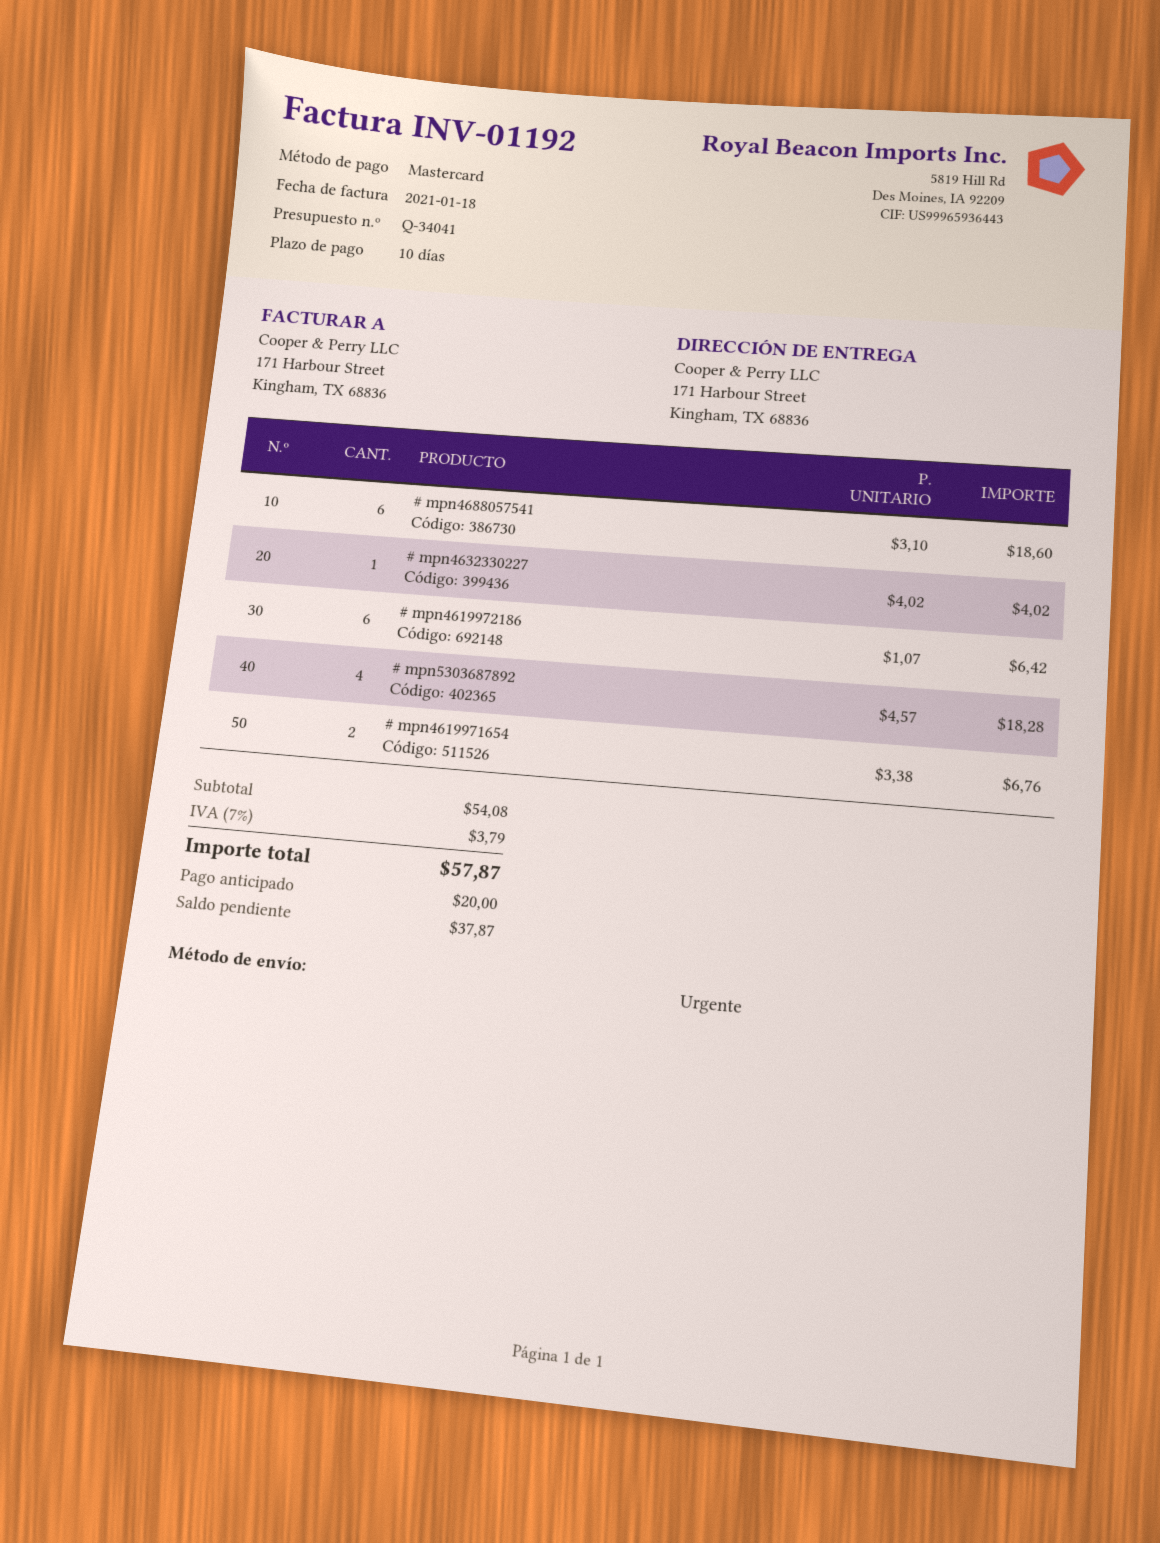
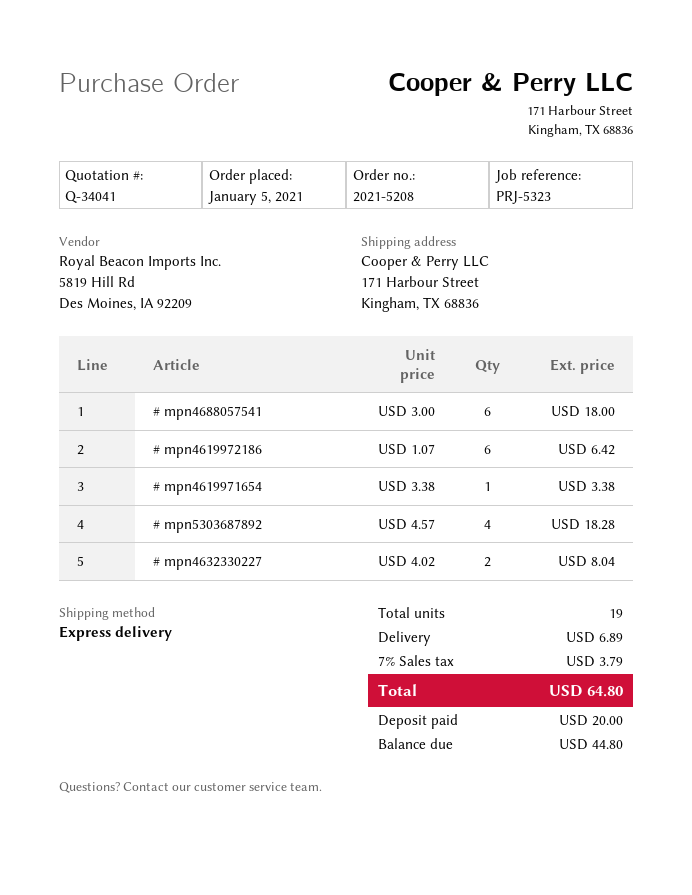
# mpn4688057541: 6 x 3.10 = 18.60 -> 6 x 3.00 = 18.00
# mpn4632330227: 1 x 4.02 = 4.02 -> 2 x 4.02 = 8.04
# mpn4619971654: 2 x 3.38 = 6.76 -> 1 x 3.38 = 3.38
shipping: none -> 6.89
total: 57.87 -> 64.80
balance: 37.87 -> 44.80

